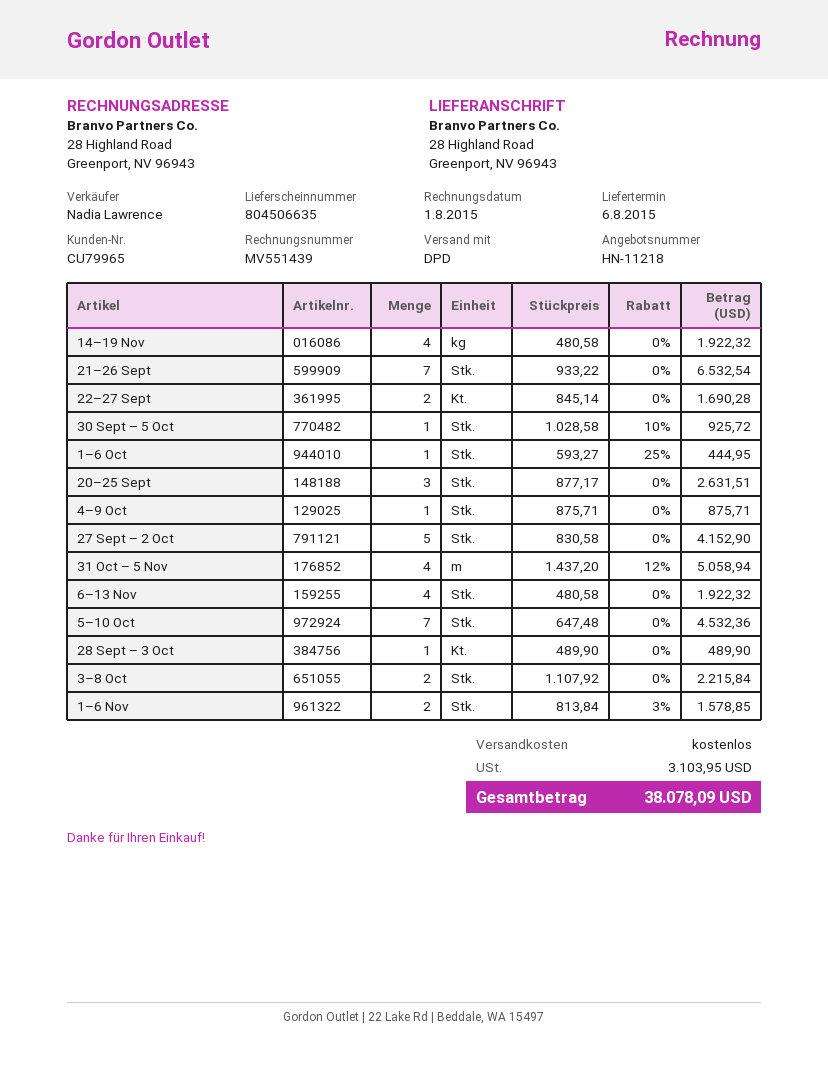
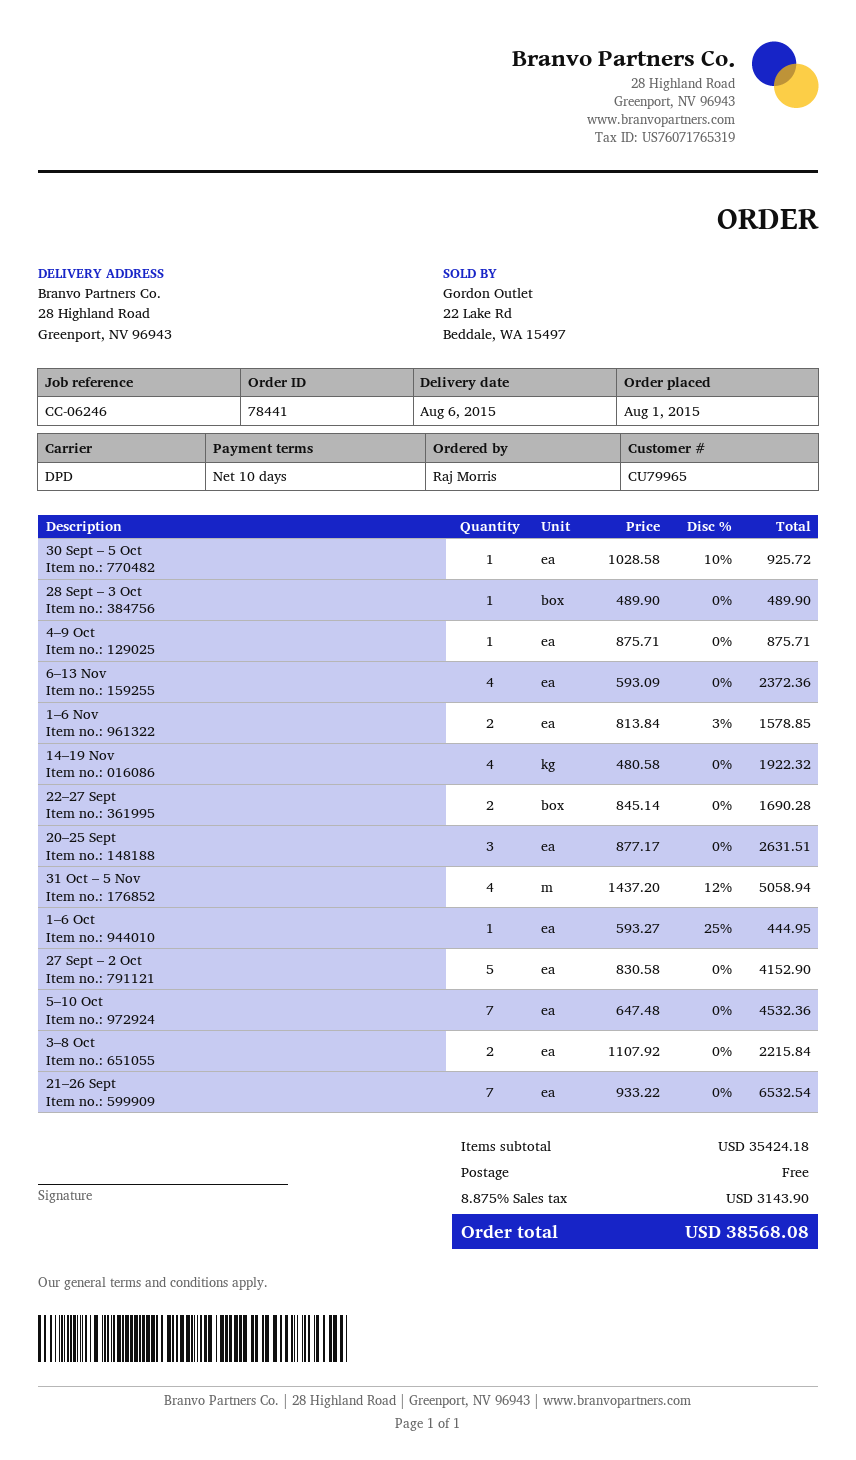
6–13 Nov: 4 x 480.58 = 1922.32 -> 4 x 593.09 = 2372.36
tax: 3103.95 -> 3143.90
total: 38078.09 -> 38568.08

